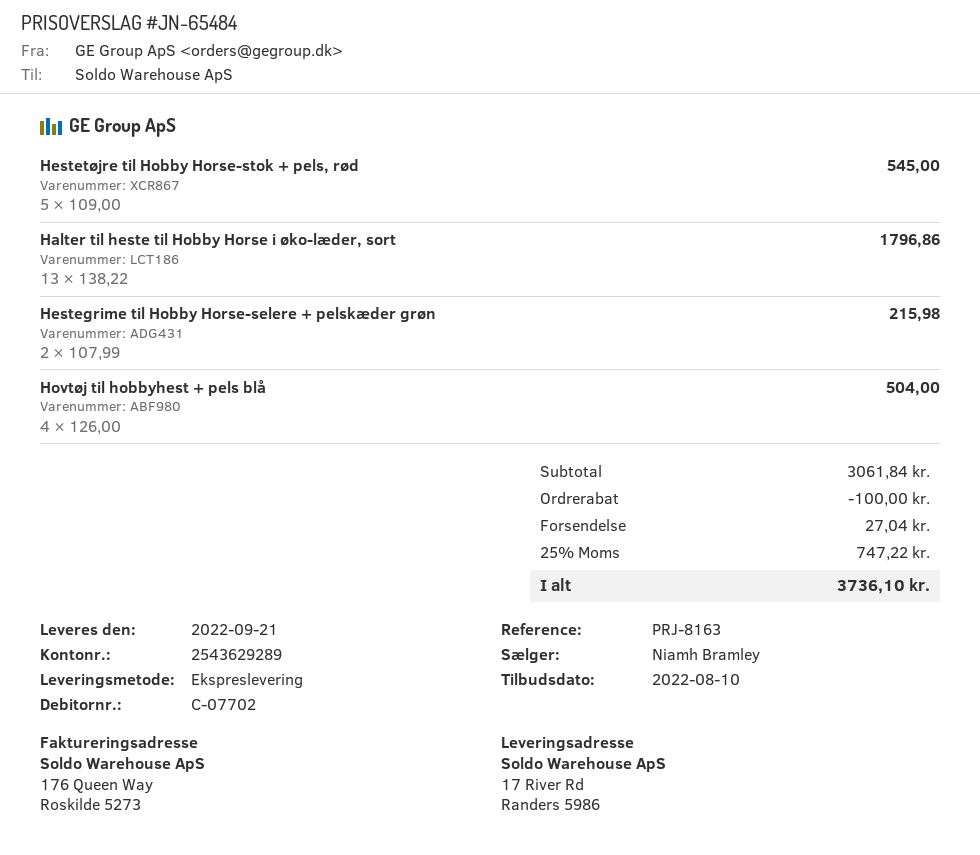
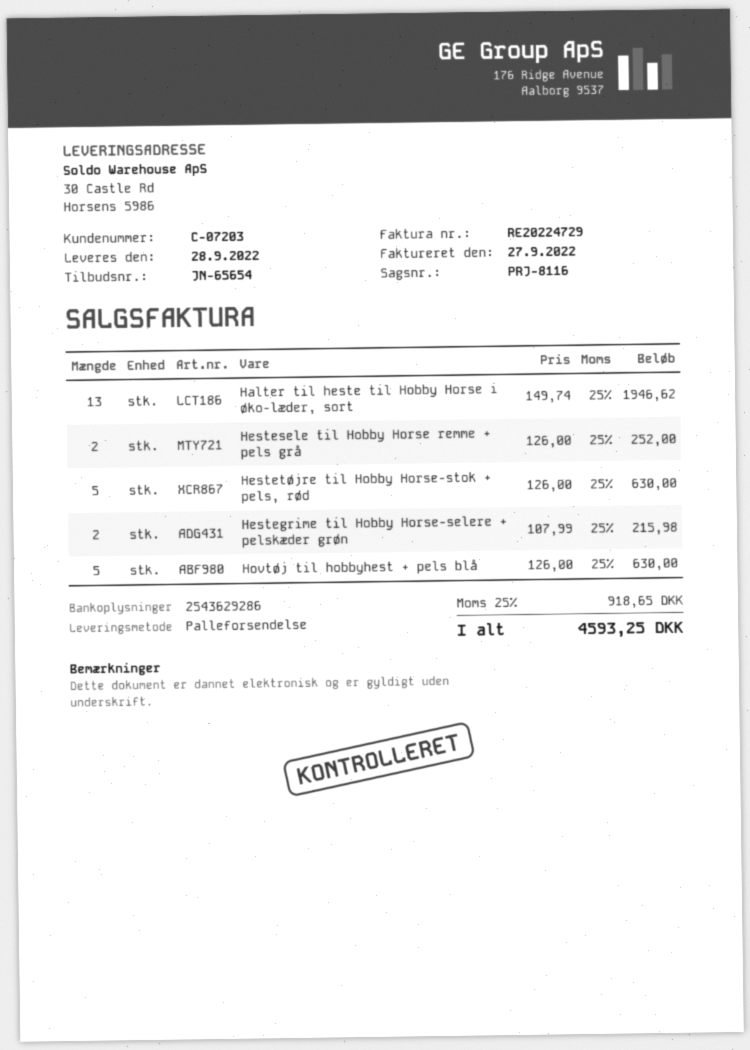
quote number: JN-65484 -> JN-65654
delivery date: 2022-09-21 -> 2022-09-28
customer number: C-07702 -> C-07203
reference: PRJ-8163 -> PRJ-8116
bank account: 2543629289 -> 2543629286
shipping method: express -> pallet freight
ship to: 17 River Rd, Randers 5986 -> 30 Castle Rd, Horsens 5986
Hestetøjre til Hobby Horse-stok + pels, rød: 5 x 109.00 = 545.00 -> 5 x 126.00 = 630.00
Halter til heste til Hobby Horse i øko-læder, sort: 13 x 138.22 = 1796.86 -> 13 x 149.74 = 1946.62
Hovtøj til hobbyhest + pels blå: 4 x 126.00 = 504.00 -> 5 x 126.00 = 630.00
Hestesele til Hobby Horse remme + pels grå: none -> 2 x 126.00 = 252.00
discount: 100.00 -> none
shipping: 27.04 -> none
tax: 25% = 747.22 -> 25% = 918.65
total: 3736.10 -> 4593.25

